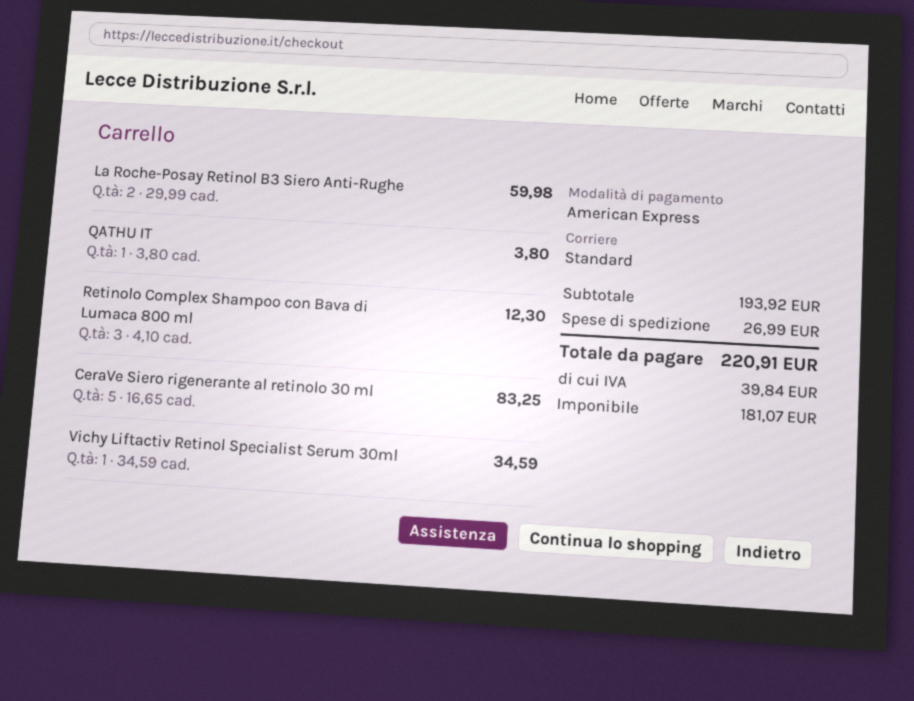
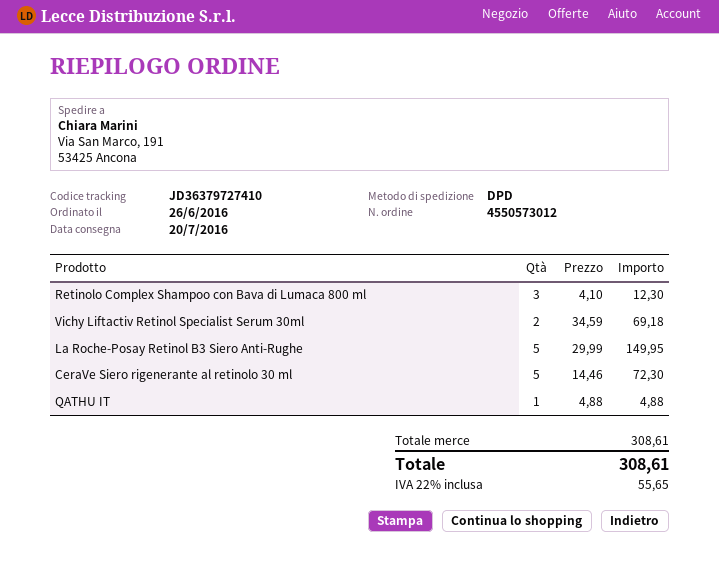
shipping method: standard -> DPD
La Roche-Posay Retinol B3 Siero Anti-Rughe: 2 x 29.99 = 59.98 -> 5 x 29.99 = 149.95
QATHU IT: 1 x 3.80 = 3.80 -> 1 x 4.88 = 4.88
CeraVe Siero rigenerante al retinolo 30 ml: 5 x 16.65 = 83.25 -> 5 x 14.46 = 72.30
Vichy Liftactiv Retinol Specialist Serum 30ml: 1 x 34.59 = 34.59 -> 2 x 34.59 = 69.18
subtotal: 193.92 -> 308.61
shipping: 26.99 -> none
tax: 39.84 -> 55.65
total: 220.91 -> 308.61

